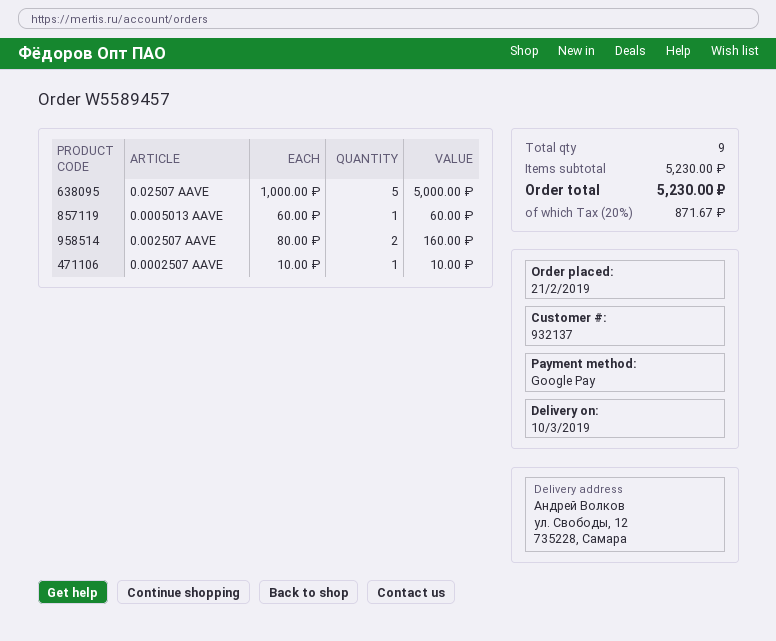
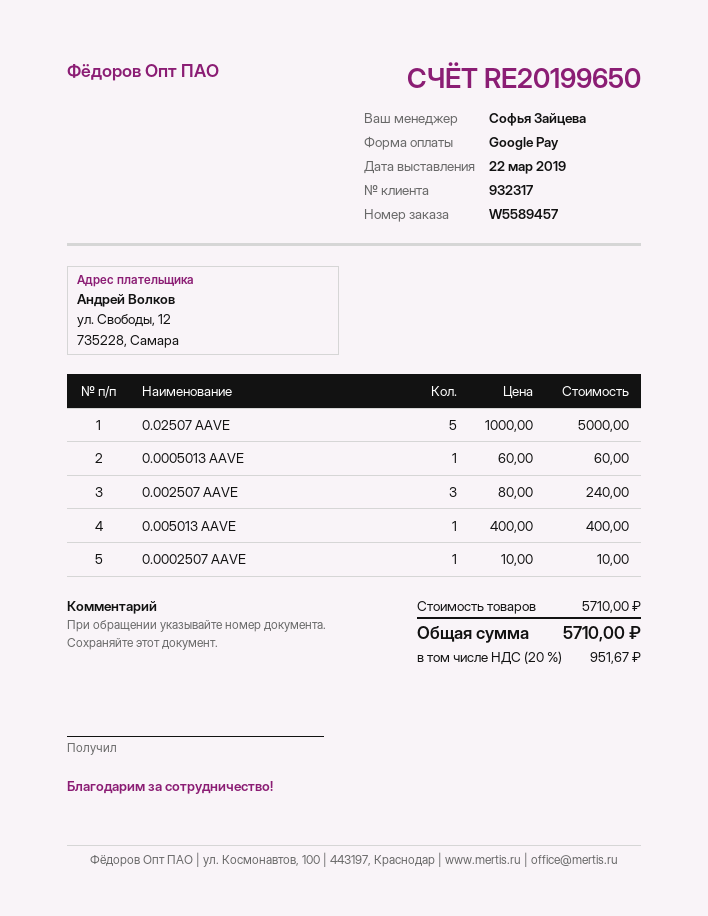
customer number: 932137 -> 932317
0.002507 AAVE: 2 x 80.00 = 160.00 -> 3 x 80.00 = 240.00
0.005013 AAVE: none -> 1 x 400.00 = 400.00
subtotal: 5230.00 -> 5710.00
tax: 20% = 871.67 -> 20% = 951.67
total: 5230.00 -> 5710.00

